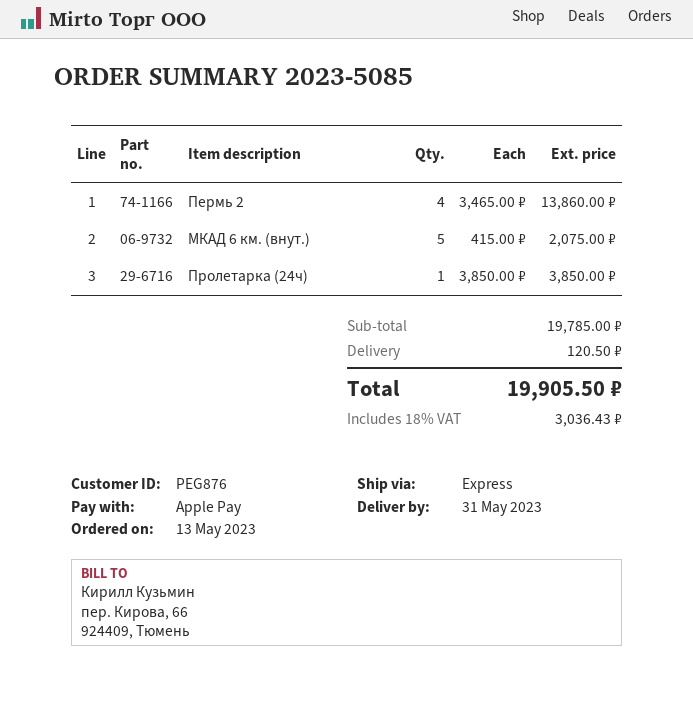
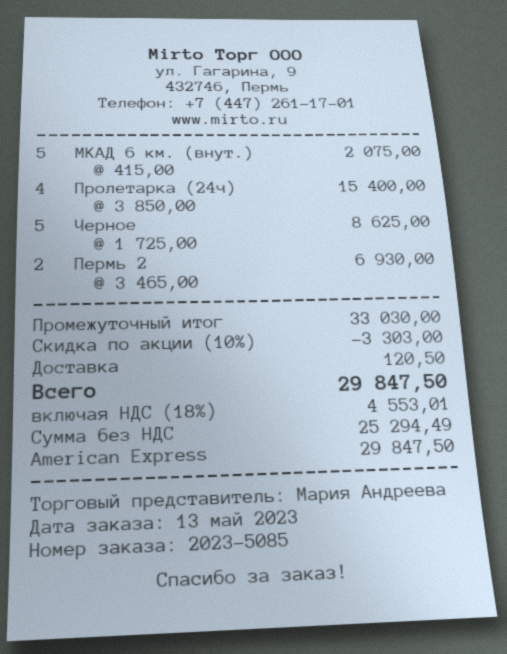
payment method: Apple Pay -> American Express
Пермь 2: 4 x 3465.00 = 13860.00 -> 2 x 3465.00 = 6930.00
Пролетарка (24ч): 1 x 3850.00 = 3850.00 -> 4 x 3850.00 = 15400.00
Черное: none -> 5 x 1725.00 = 8625.00
subtotal: 19785.00 -> 33030.00
discount: none -> 10% = 3303.00
tax: 18% = 3036.43 -> 18% = 4553.01
total: 19905.50 -> 29847.50

